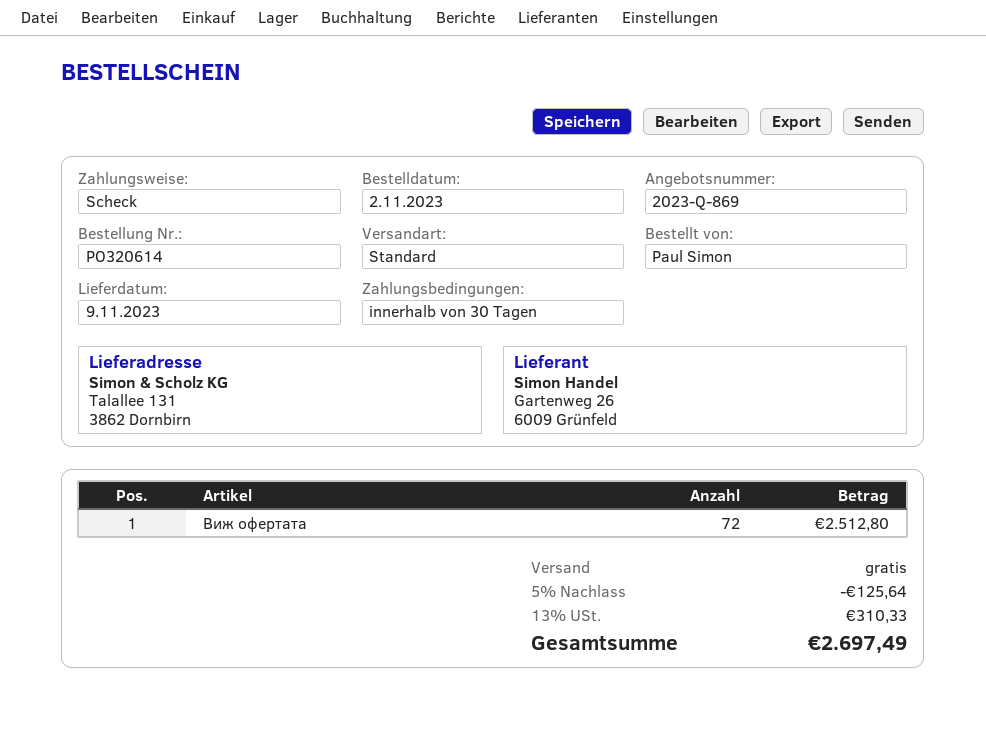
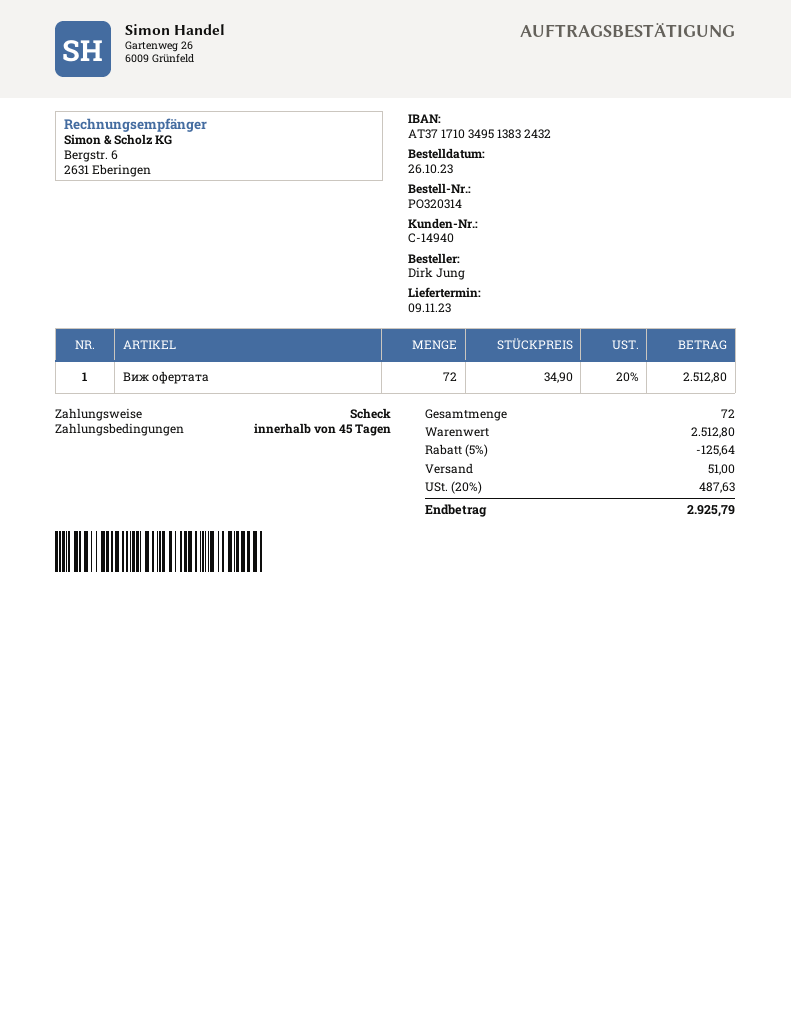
order number: PO320614 -> PO320314
order date: 2023-11-02 -> 2023-10-26
payment terms: 30 days -> 45 days
ordered by: Paul Simon -> Dirk Jung
shipping: 0.00 -> 51.00
tax: 13% = 310.33 -> 20% = 487.63
total: 2697.49 -> 2925.79

